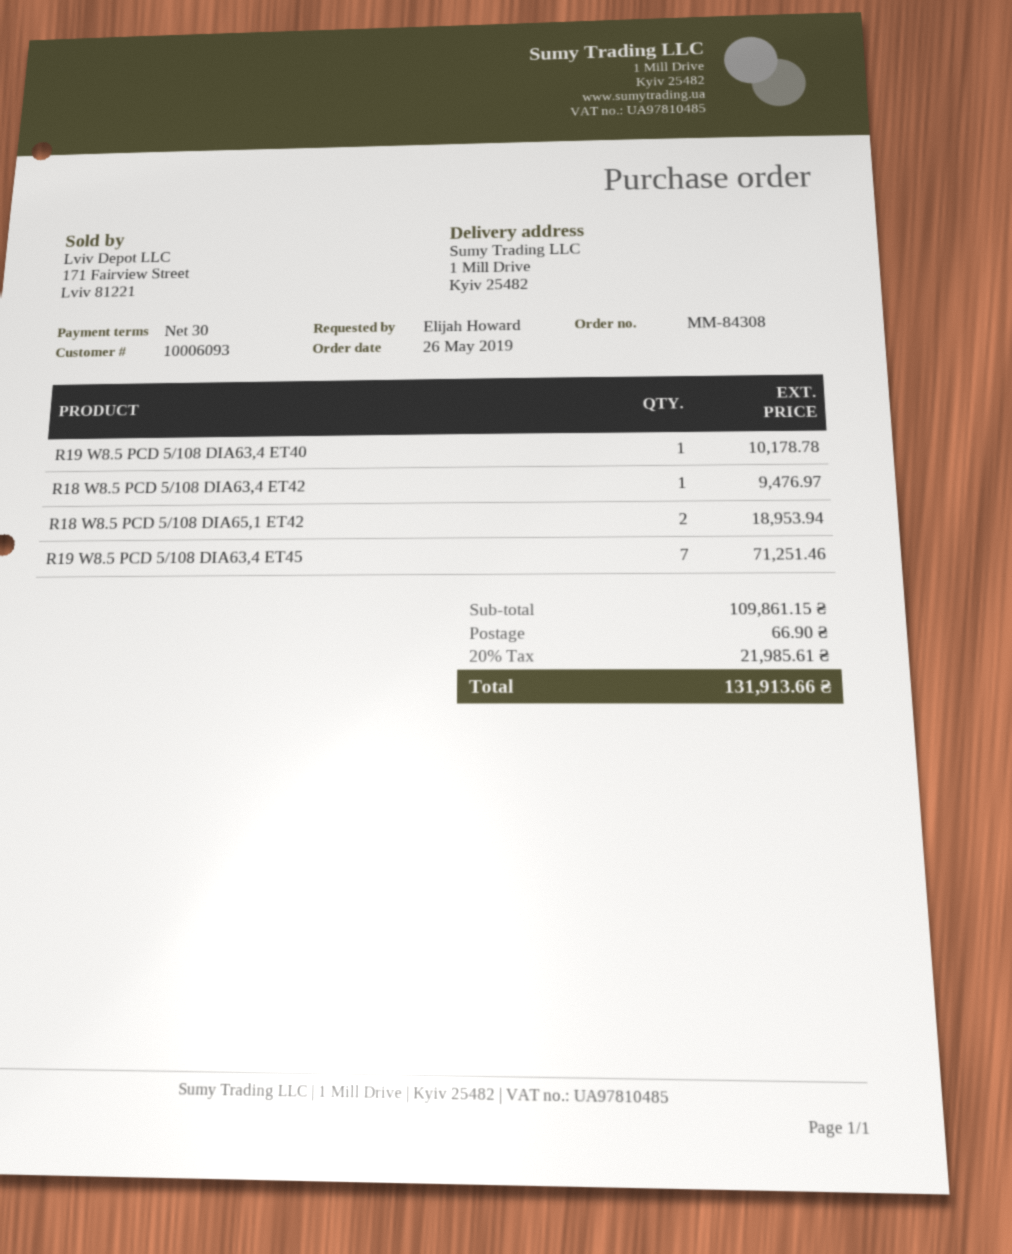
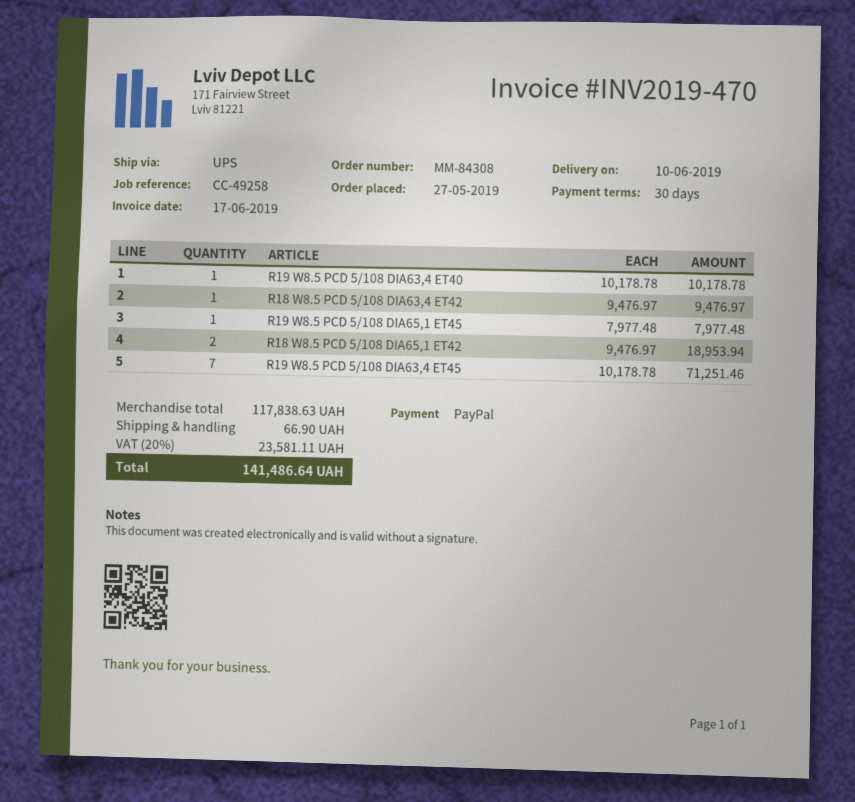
order date: 2019-05-26 -> 2019-05-27
R19 W8.5 PCD 5/108 DIA65,1 ET45: none -> 1 for 7977.48
subtotal: 109861.15 -> 117838.63
tax: 20% = 21985.61 -> 20% = 23581.11
total: 131913.66 -> 141486.64

